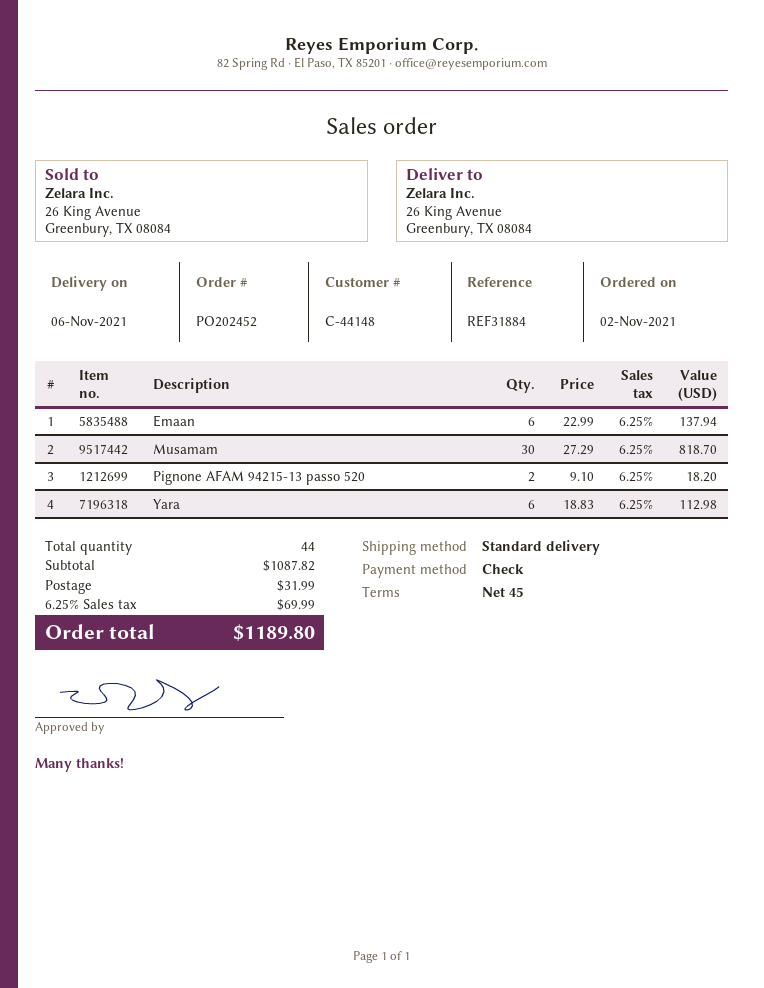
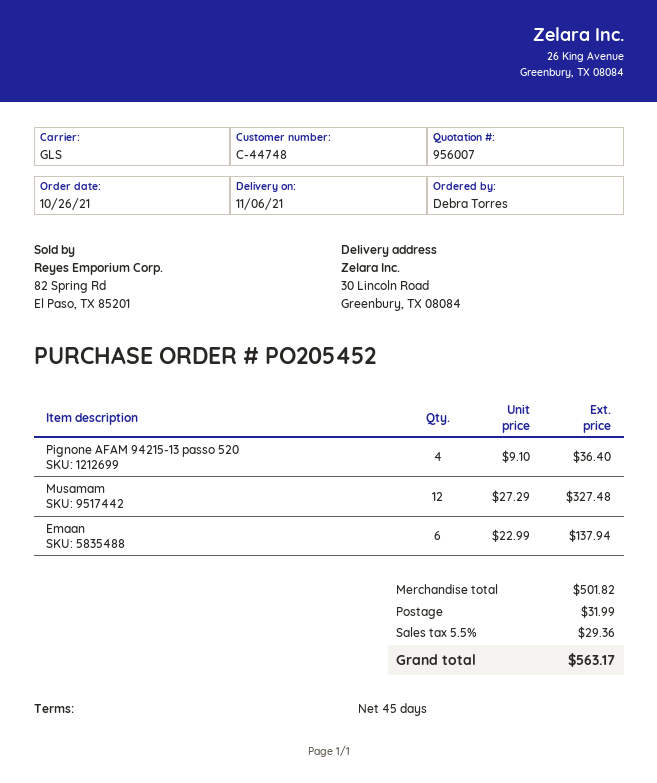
order number: PO202452 -> PO205452
order date: 2021-11-02 -> 2021-10-26
customer number: C-44148 -> C-44748
shipping method: standard -> GLS
ship to: 26 King Avenue, Greenbury, TX 08084 -> 30 Lincoln Road, Greenbury, TX 08084
Musamam: 30 x 27.29 = 818.70 -> 12 x 27.29 = 327.48
Pignone AFAM 94215-13 passo 520: 2 x 9.10 = 18.20 -> 4 x 9.10 = 36.40
Yara: 6 x 18.83 = 112.98 -> none
subtotal: 1087.82 -> 501.82
tax: 6.25% = 69.99 -> 5.5% = 29.36
total: 1189.80 -> 563.17

